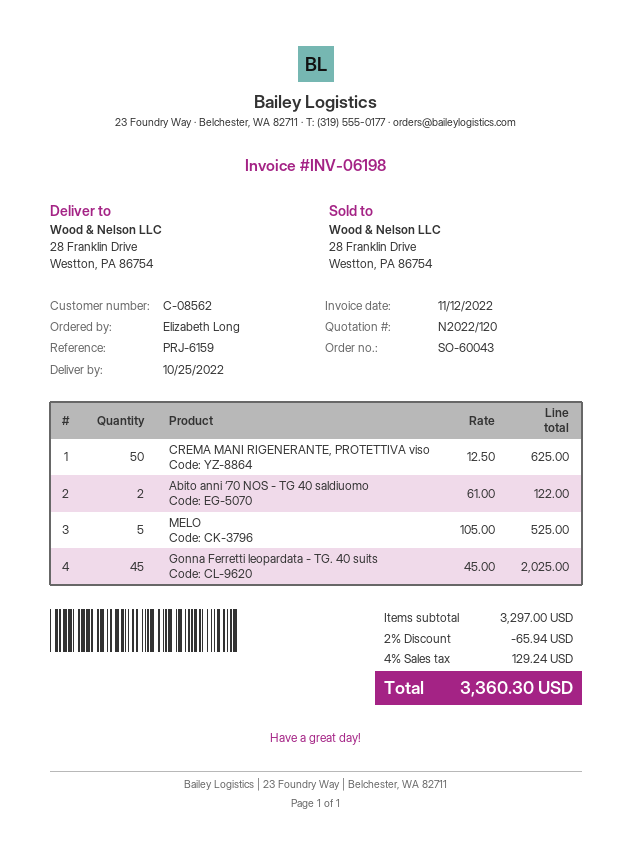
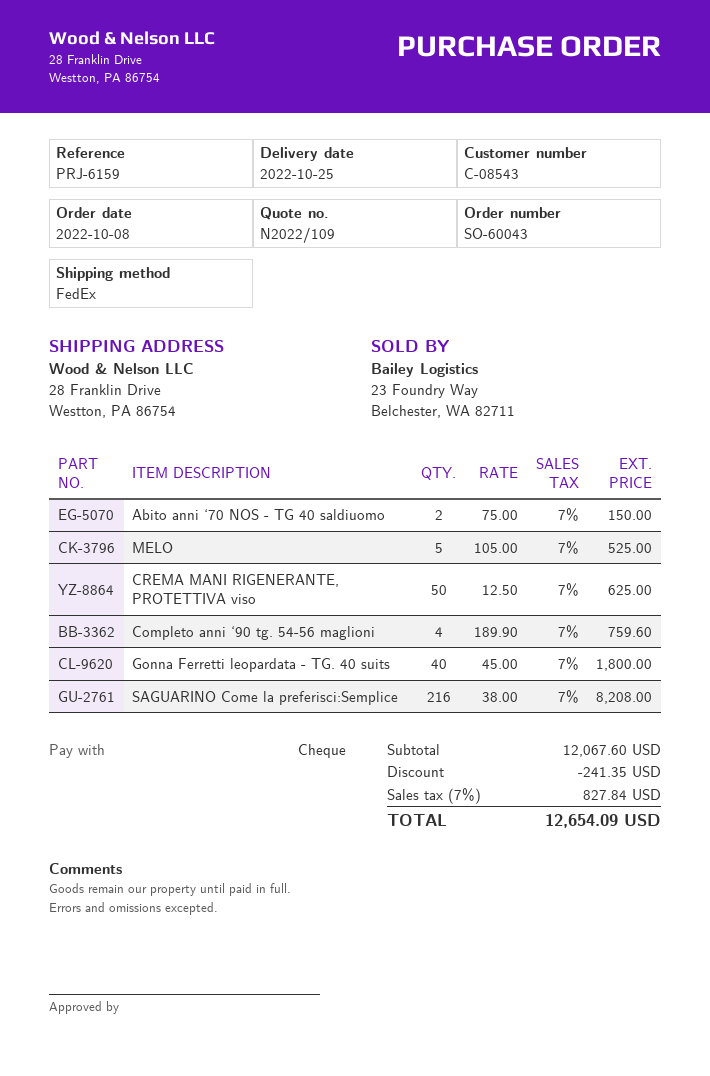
quote number: N2022/120 -> N2022/109
customer number: C-08562 -> C-08543
Abito anni ‘70 NOS - TG 40 saldiuomo: 2 x 61.00 = 122.00 -> 2 x 75.00 = 150.00
Gonna Ferretti leopardata - TG. 40 suits: 45 x 45.00 = 2025.00 -> 40 x 45.00 = 1800.00
Completo anni ‘90 tg. 54-56 maglioni: none -> 4 x 189.90 = 759.60
SAGUARINO Come la preferisci:Semplice: none -> 216 x 38.00 = 8208.00
subtotal: 3297.00 -> 12067.60
discount: 65.94 -> 241.35
tax: 4% = 129.24 -> 7% = 827.84
total: 3360.30 -> 12654.09

